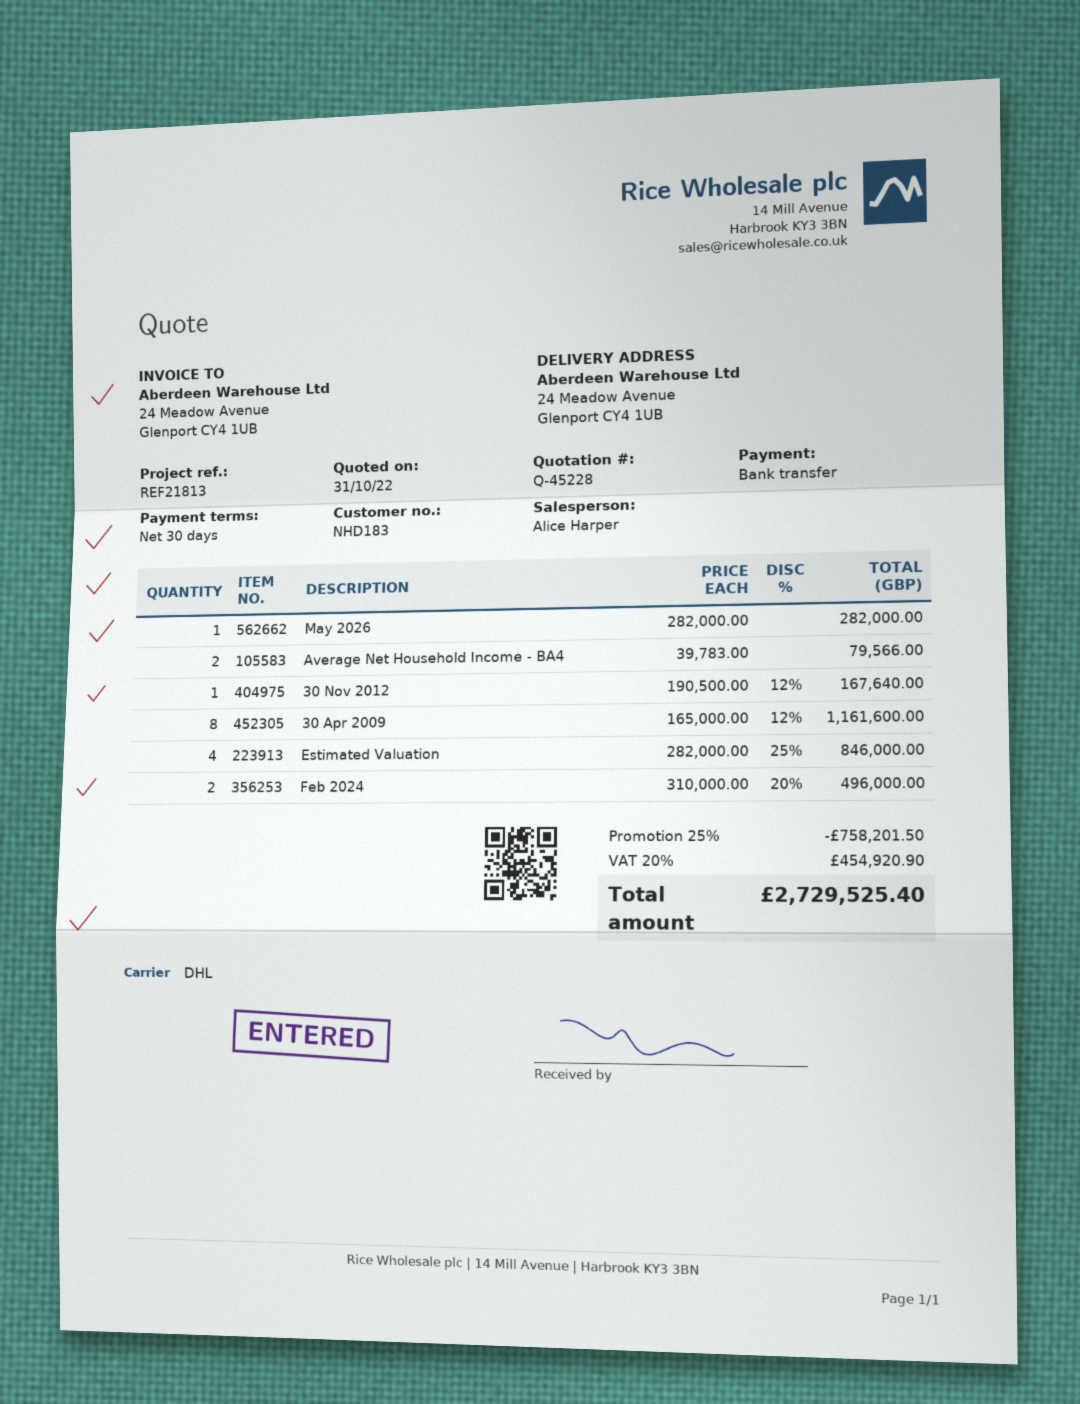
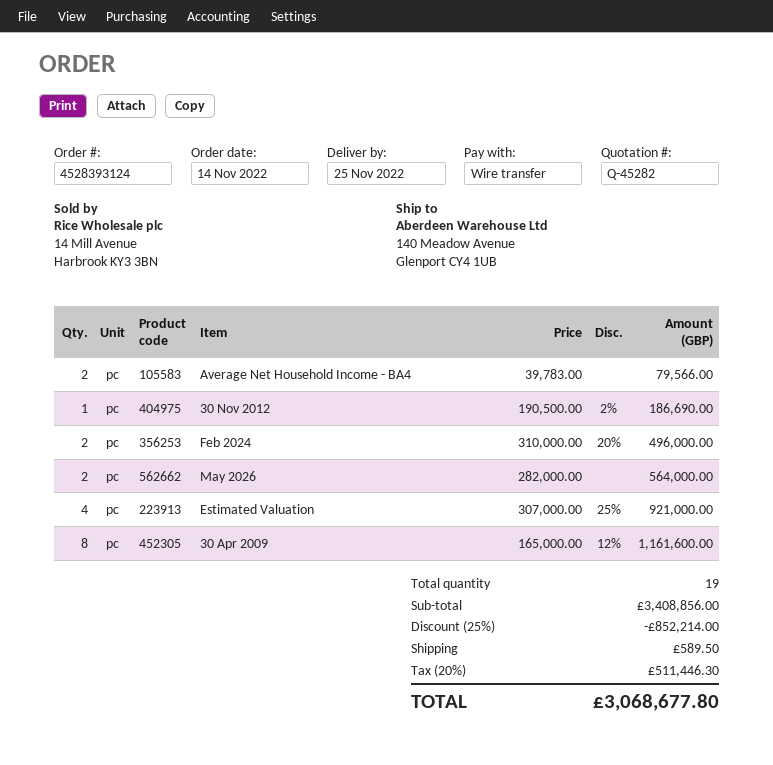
quote number: Q-45228 -> Q-45282
ship to: 24 Meadow Avenue, Glenport CY4 1UB -> 140 Meadow Avenue, Glenport CY4 1UB
May 2026: 1 x 282000.00 = 282000.00 -> 2 x 282000.00 = 564000.00
30 Nov 2012: 1 x 190500.00 - 12% = 167640.00 -> 1 x 190500.00 - 2% = 186690.00
Estimated Valuation: 4 x 282000.00 - 25% = 846000.00 -> 4 x 307000.00 - 25% = 921000.00
discount: 25% = 758201.50 -> 25% = 852214.00
shipping: none -> 589.50
tax: 20% = 454920.90 -> 20% = 511446.30
total: 2729525.40 -> 3068677.80

